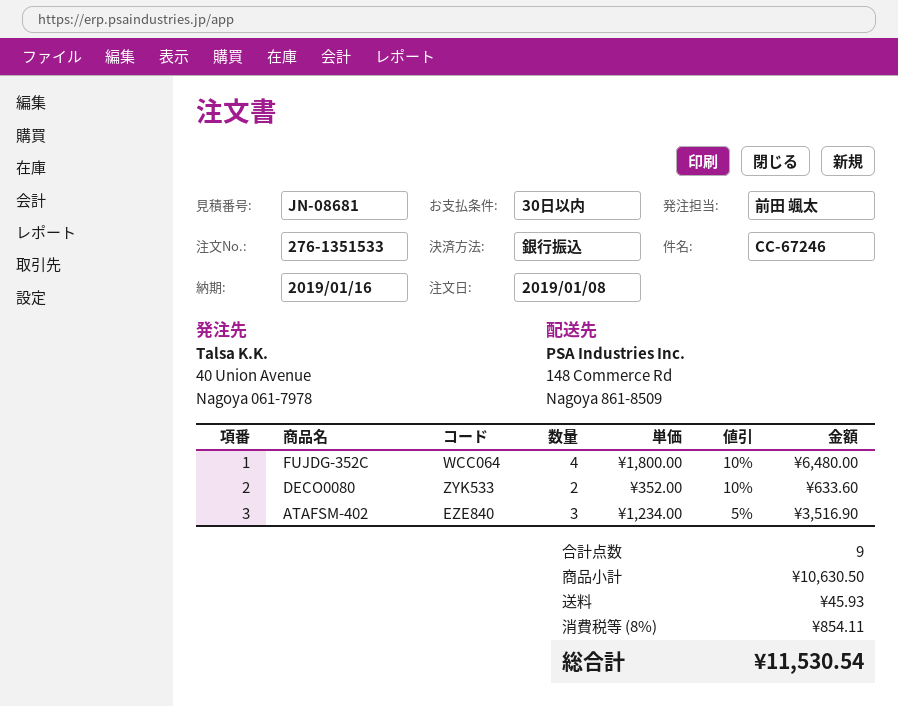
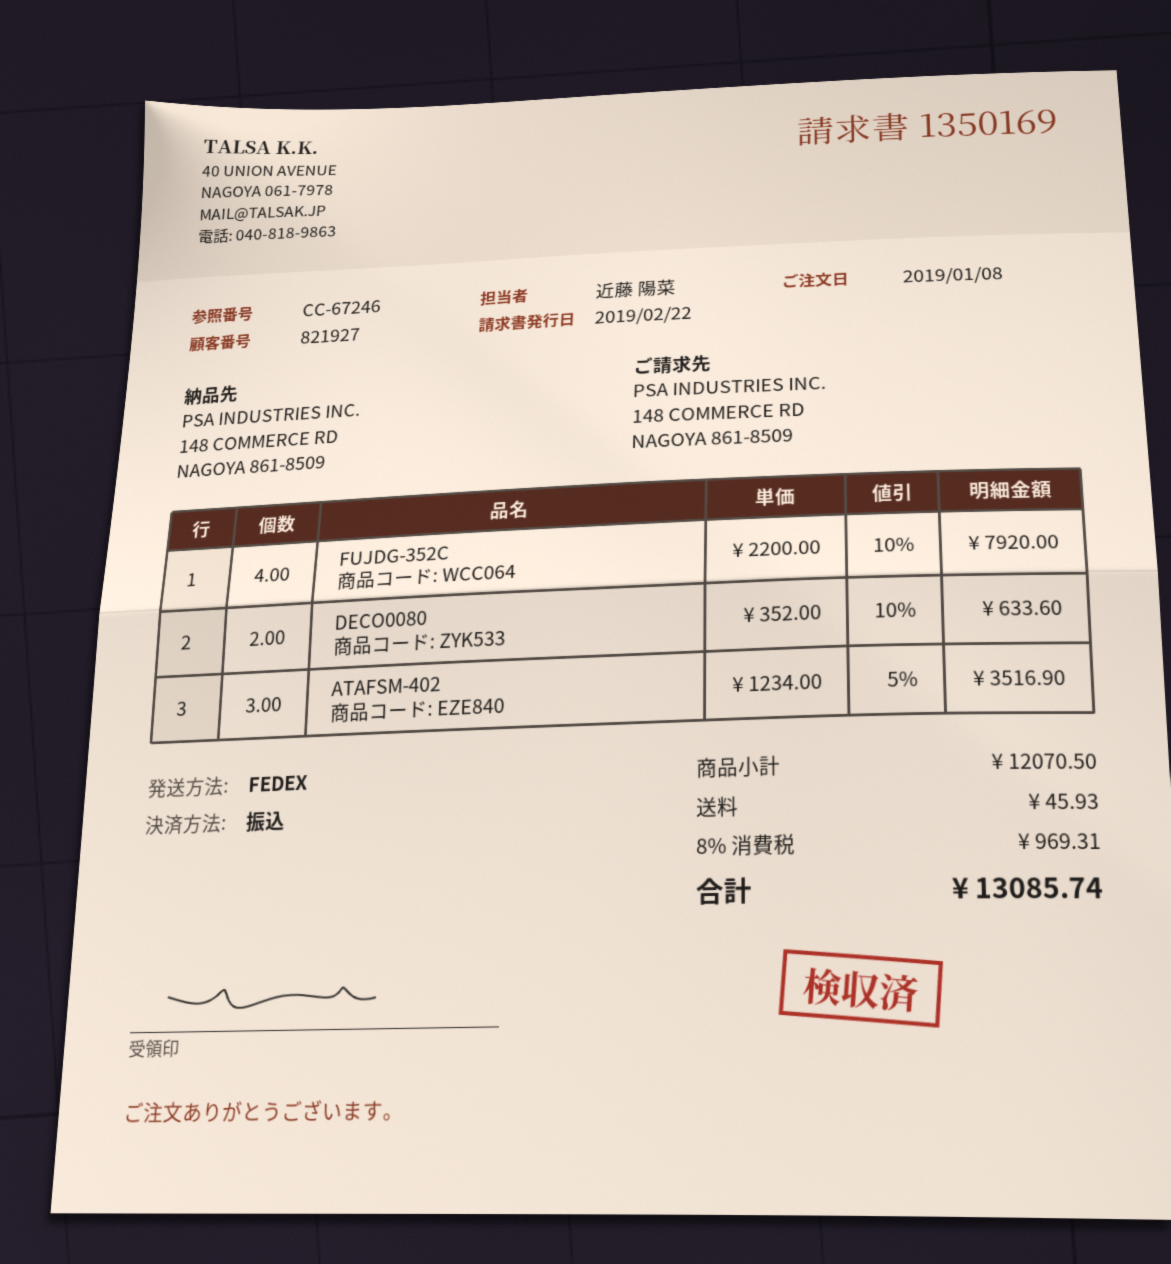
FUJDG-352C: 4 x 1800.00 - 10% = 6480.00 -> 4 x 2200.00 - 10% = 7920.00
subtotal: 10630.50 -> 12070.50
tax: 8% = 854.11 -> 8% = 969.31
total: 11530.54 -> 13085.74

